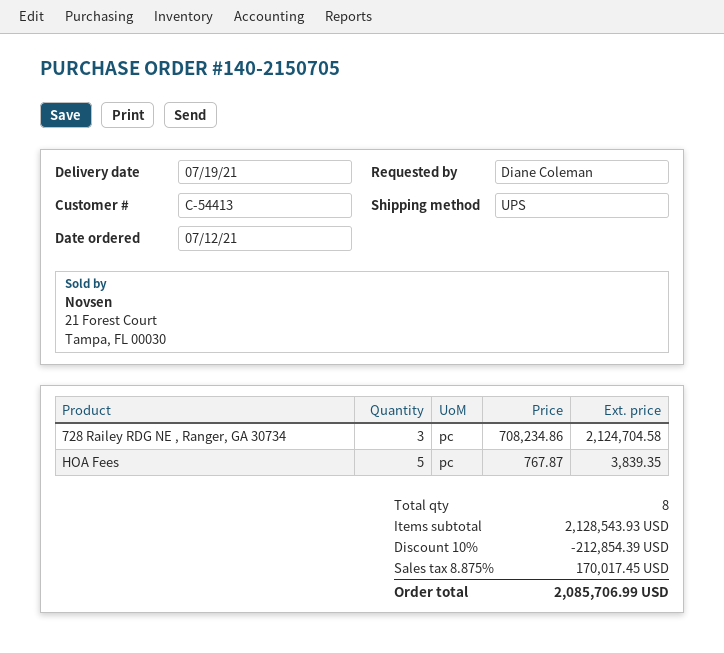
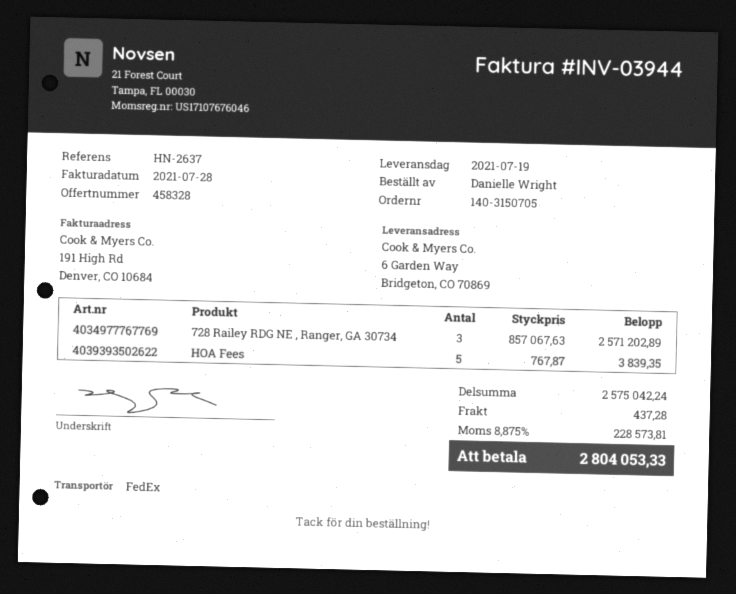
order number: 140-2150705 -> 140-3150705
ordered by: Diane Coleman -> Danielle Wright
shipping method: UPS -> FedEx
728 Railey RDG NE , Ranger, GA 30734: 3 x 708234.86 = 2124704.58 -> 3 x 857067.63 = 2571202.89
subtotal: 2128543.93 -> 2575042.24
discount: 10% = 212854.39 -> none
shipping: none -> 437.28
tax: 8.875% = 170017.45 -> 8.875% = 228573.81
total: 2085706.99 -> 2804053.33

